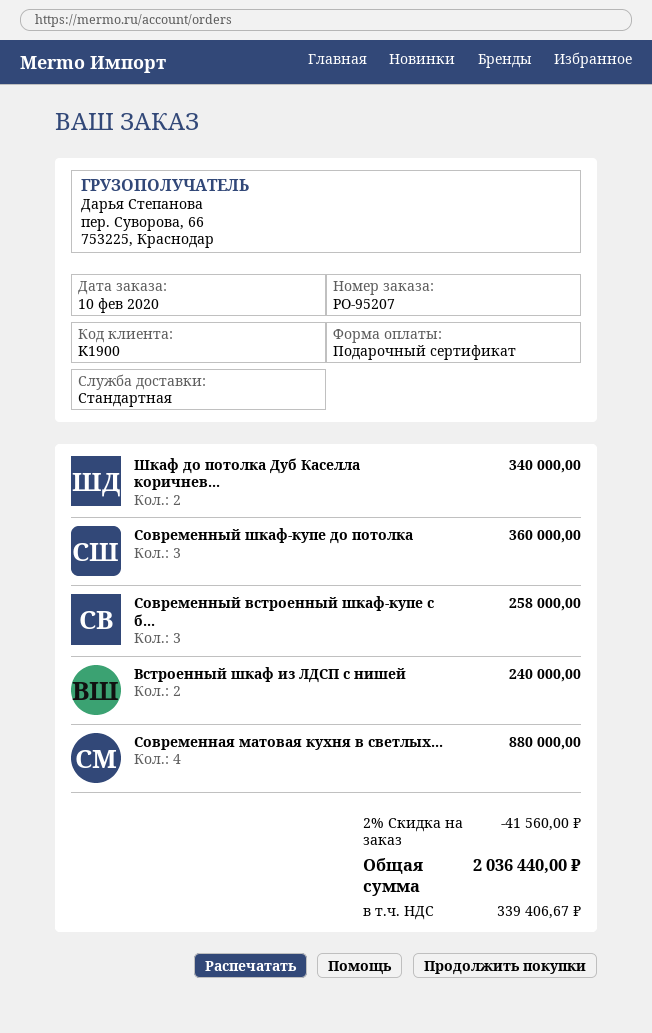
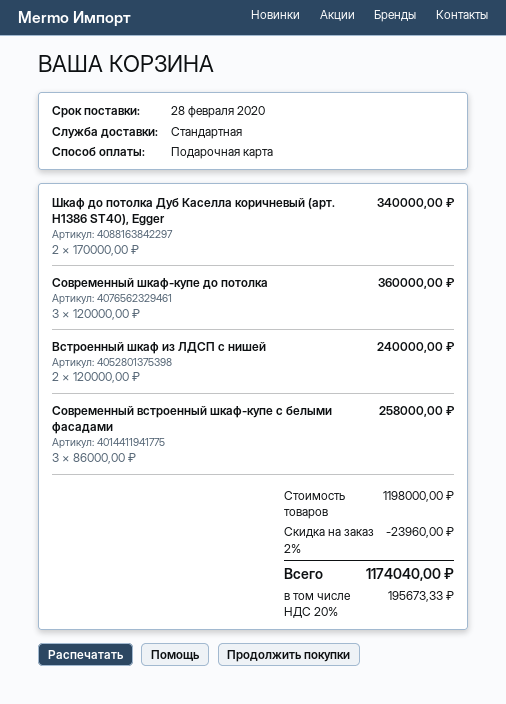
Современная матовая кухня в светлых...: 4 for 880000.00 -> none
discount: 2% = 41560.00 -> 2% = 23960.00
tax: 339406.67 -> 195673.33
total: 2036440.00 -> 1174040.00

